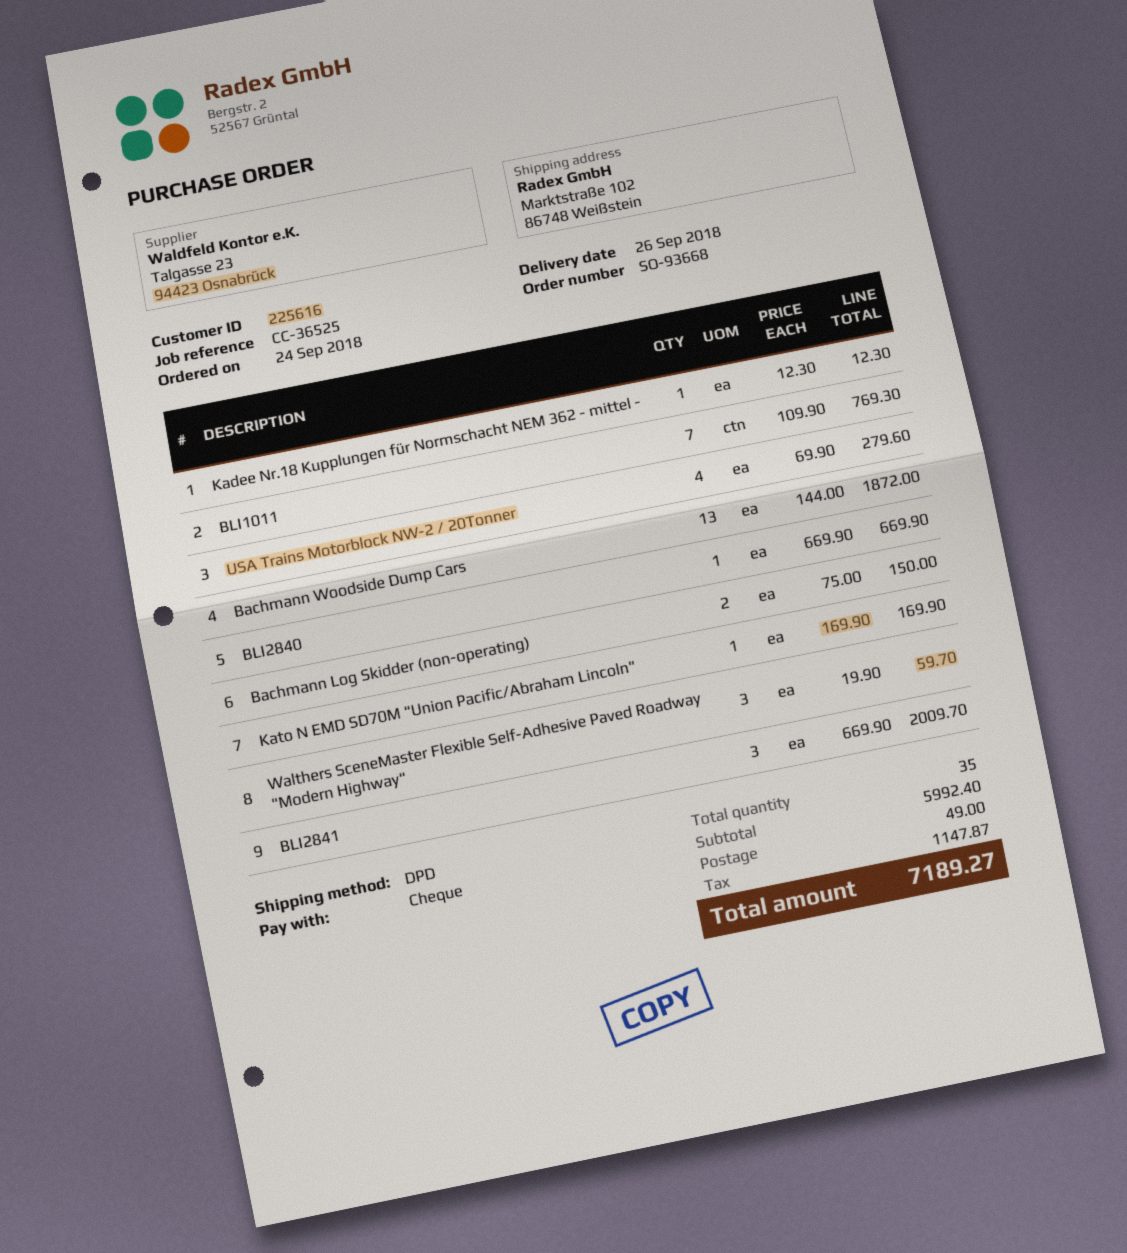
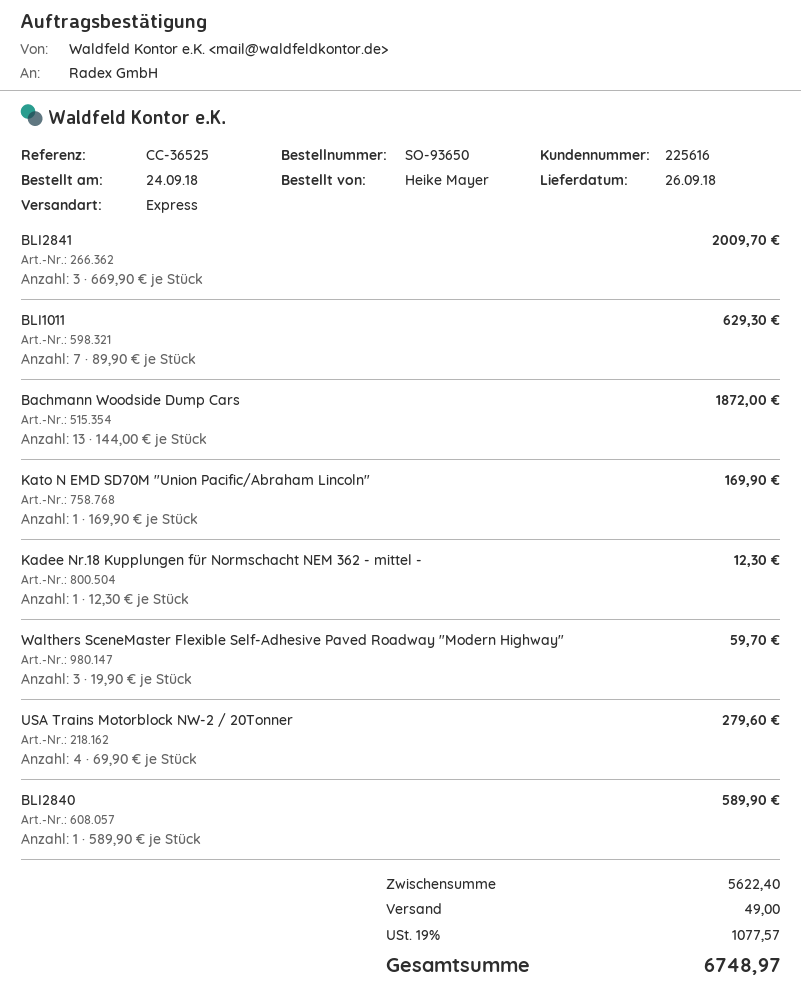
order number: SO-93668 -> SO-93650
shipping method: DPD -> express
BLI1011: 7 x 109.90 = 769.30 -> 7 x 89.90 = 629.30
BLI2840: 1 x 669.90 = 669.90 -> 1 x 589.90 = 589.90
Bachmann Log Skidder (non-operating): 2 x 75.00 = 150.00 -> none
subtotal: 5992.40 -> 5622.40
tax: 1147.87 -> 1077.57
total: 7189.27 -> 6748.97

